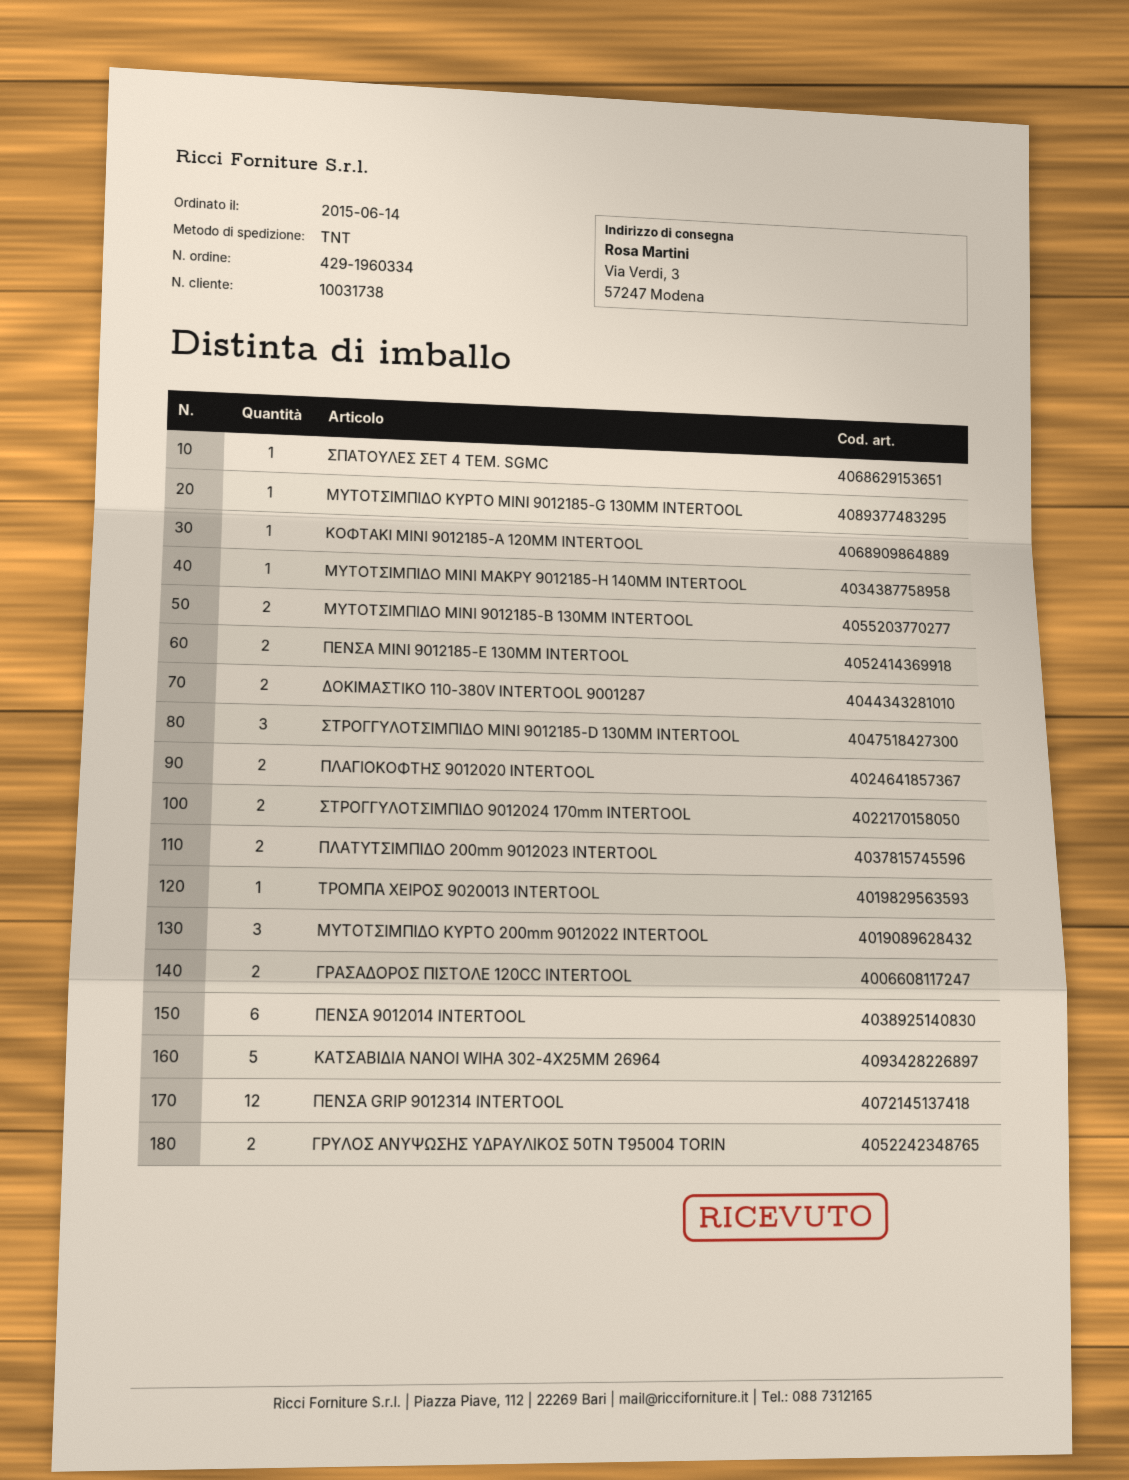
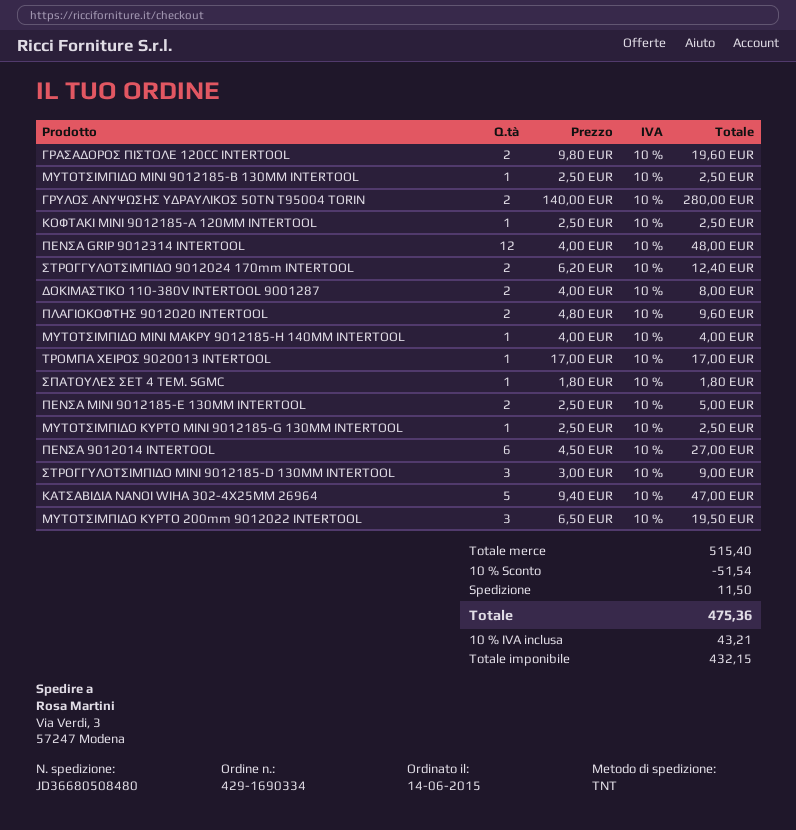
order number: 429-1960334 -> 429-1690334
ΜΥΤΟΤΣΙΜΠΙΔΟ ΜΙΝΙ 9012185-B 130ΜΜ INTERTOOL: 2 -> 1
ΠΛΑΤΥΤΣΙΜΠΙΔΟ 200mm 9012023 INTERTOOL: 2 -> none

